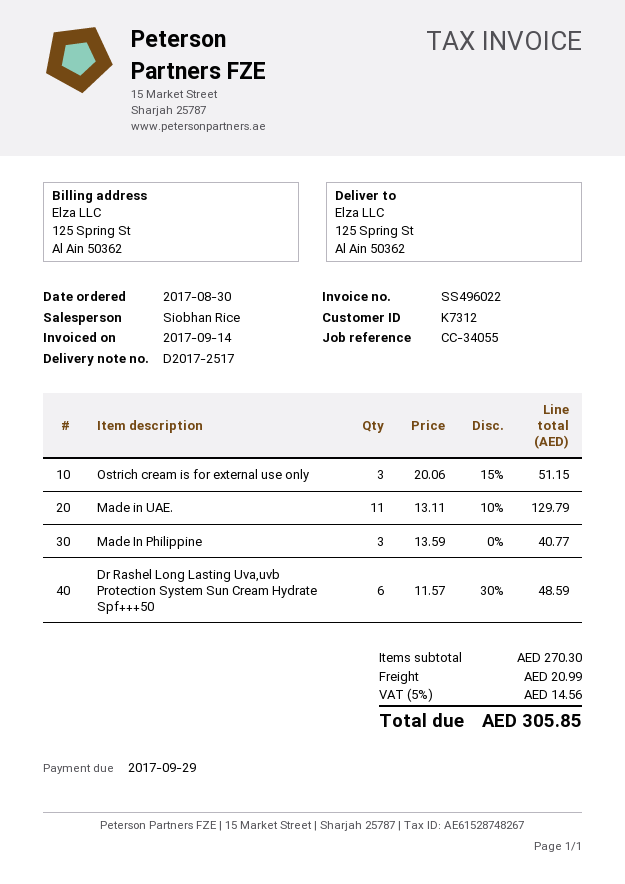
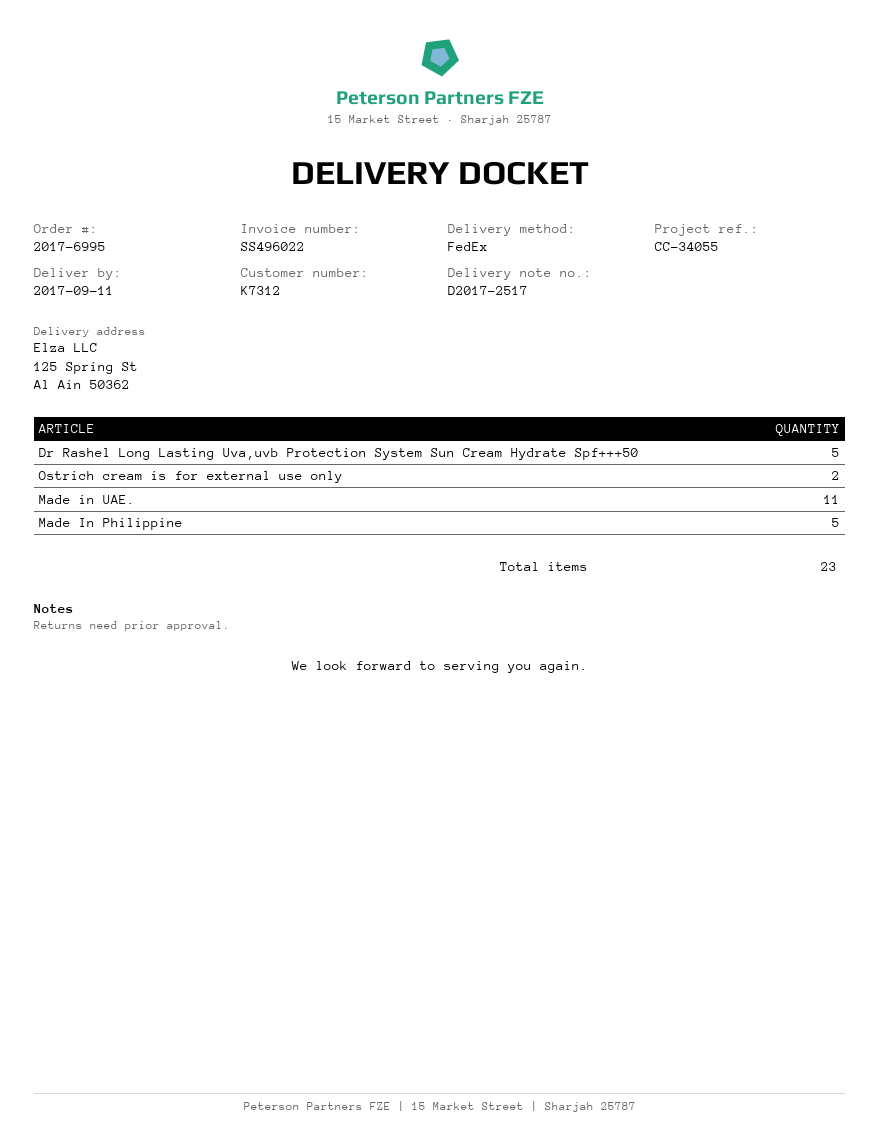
Ostrich cream is for external use only: 3 -> 2
Made In Philippine: 3 -> 5
Dr Rashel Long Lasting Uva,uvb Protection System Sun Cream Hydrate Spf+++50: 6 -> 5

